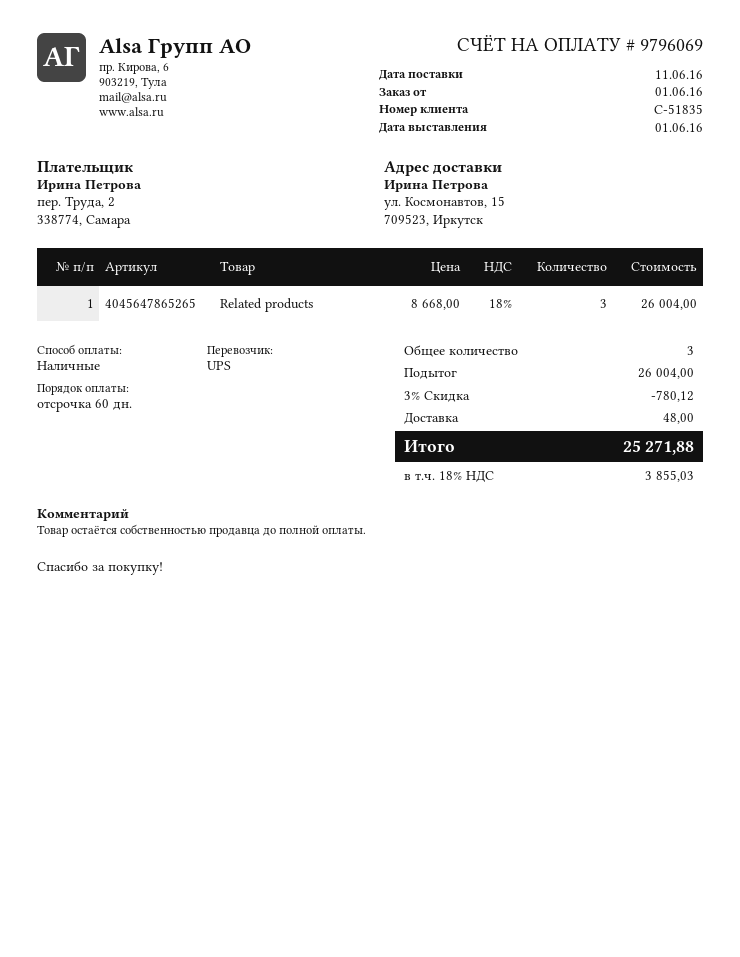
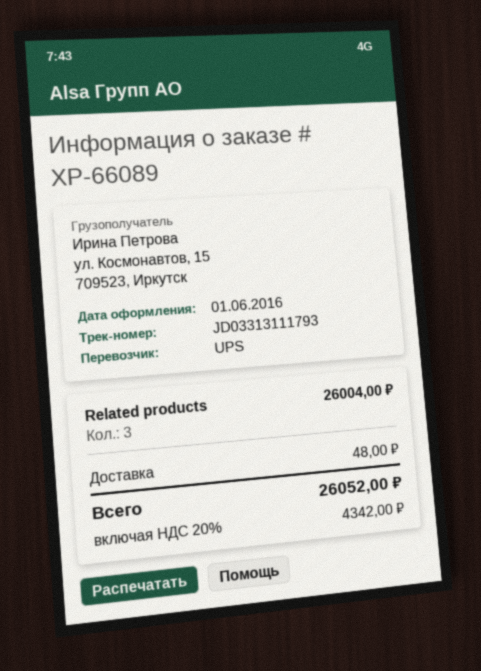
discount: 3% = 780.12 -> none
tax: 18% = 3855.03 -> 20% = 4342.00
total: 25271.88 -> 26052.00

